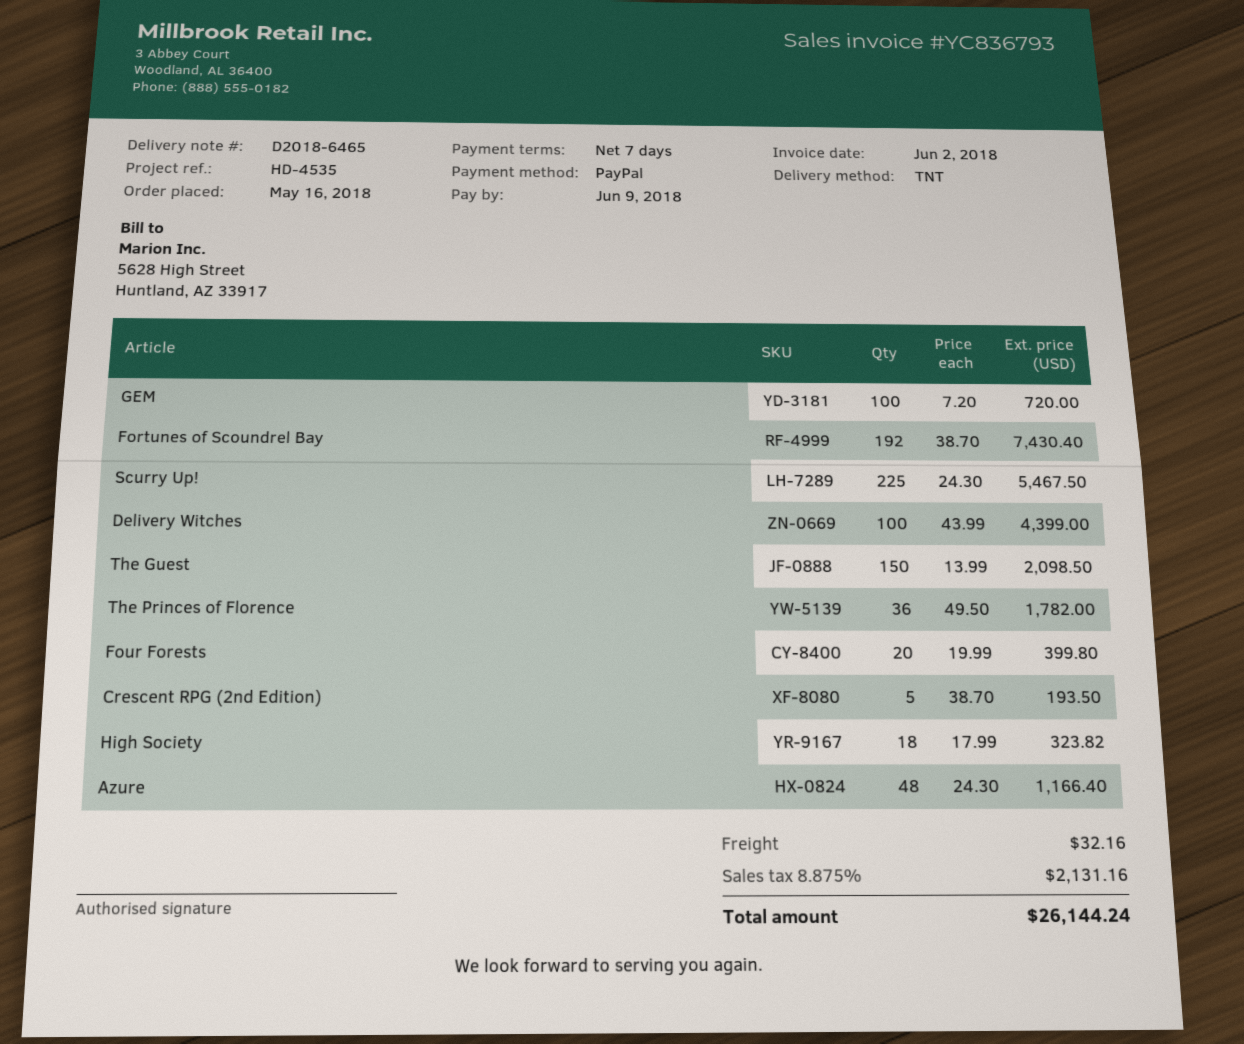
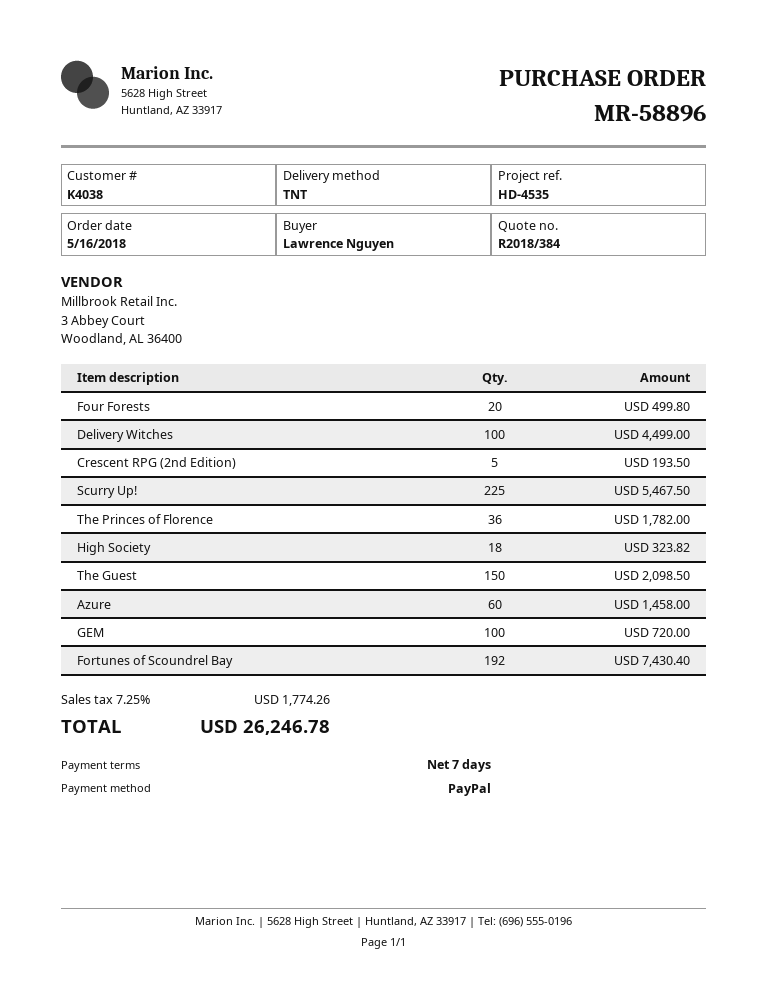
Delivery Witches: 100 for 4399.00 -> 100 for 4499.00
Four Forests: 20 for 399.80 -> 20 for 499.80
Azure: 48 for 1166.40 -> 60 for 1458.00
shipping: 32.16 -> none
tax: 8.875% = 2131.16 -> 7.25% = 1774.26
total: 26144.24 -> 26246.78

